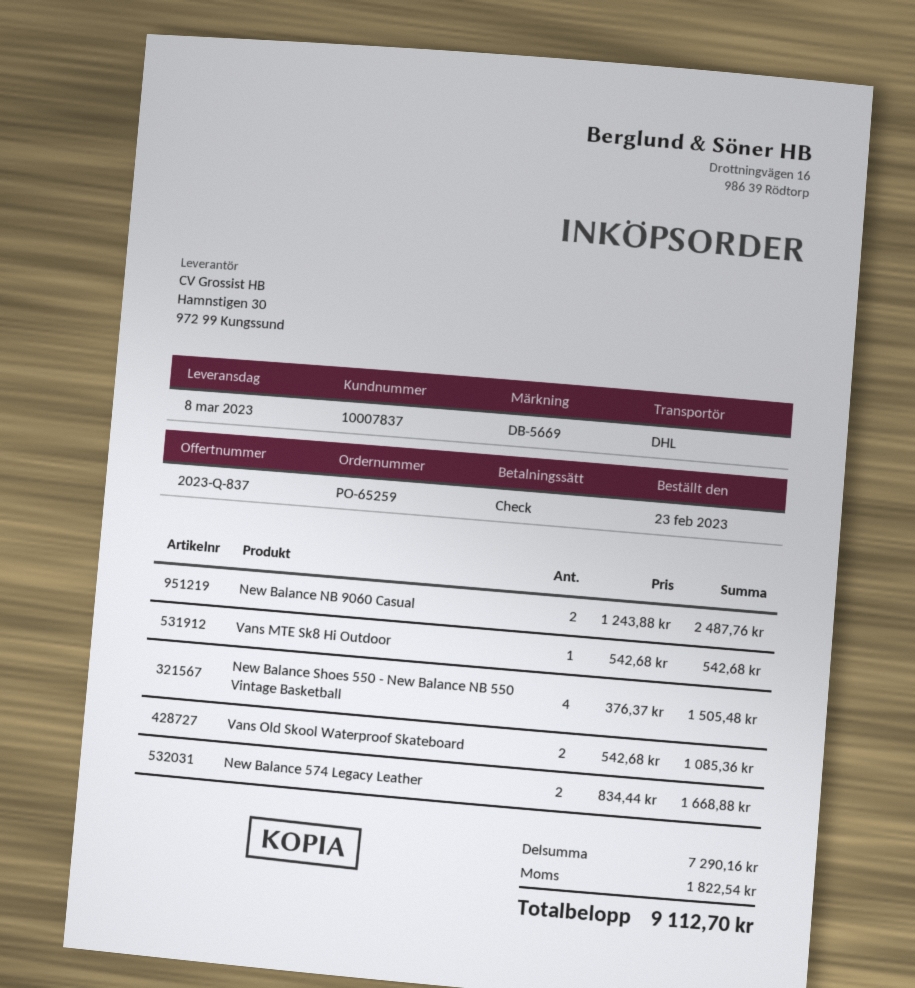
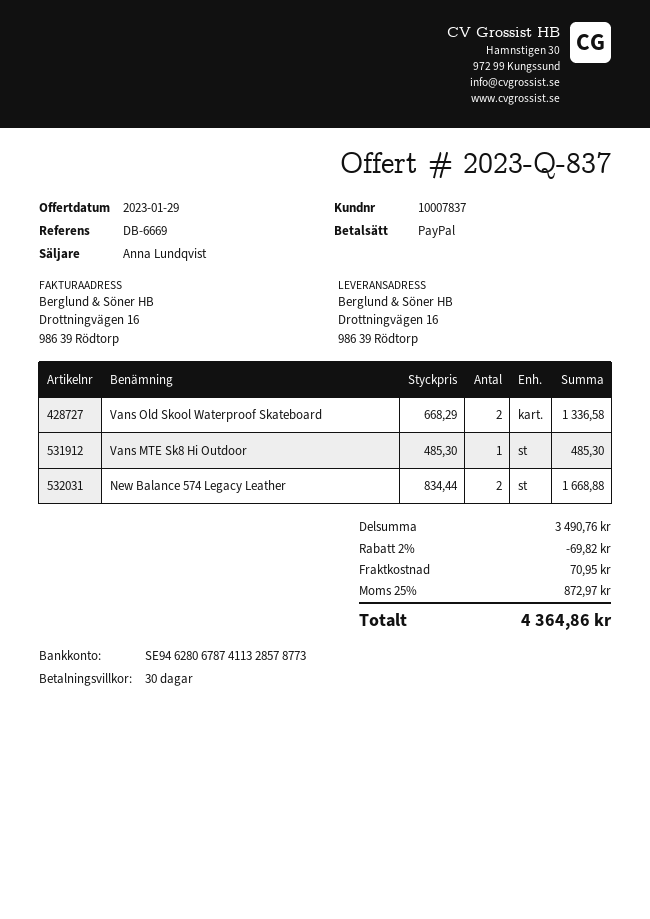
reference: DB-5669 -> DB-6669
payment method: cheque -> PayPal
New Balance NB 9060 Casual: 2 x 1243.88 = 2487.76 -> none
Vans MTE Sk8 Hi Outdoor: 1 x 542.68 = 542.68 -> 1 x 485.30 = 485.30
New Balance Shoes 550 - New Balance NB 550 Vintage Basketball: 4 x 376.37 = 1505.48 -> none
Vans Old Skool Waterproof Skateboard: 2 x 542.68 = 1085.36 -> 2 x 668.29 = 1336.58
subtotal: 7290.16 -> 3490.76
discount: none -> 2% = 69.82
shipping: none -> 70.95
tax: 1822.54 -> 872.97
total: 9112.70 -> 4364.86

